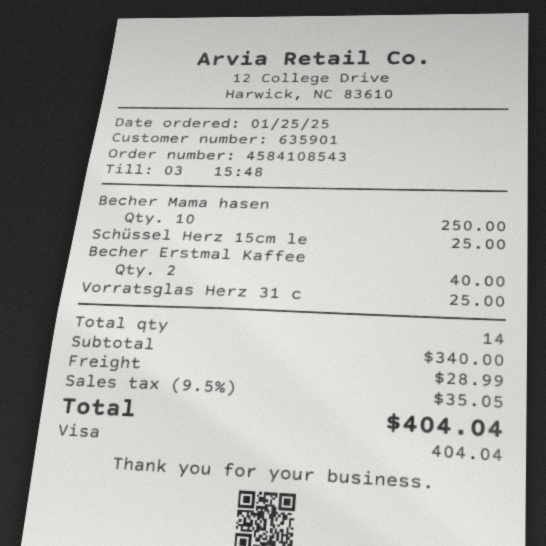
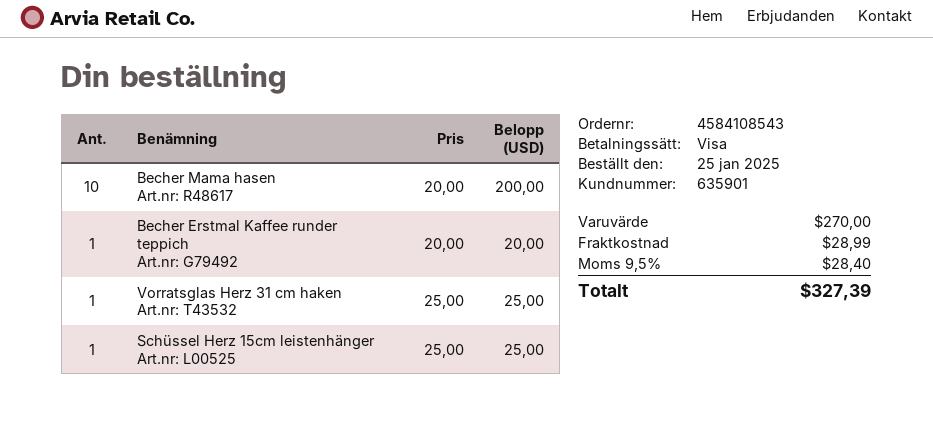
Becher Mama hasen: 10 for 250.00 -> 10 for 200.00
Becher Erstmal Kaffee: 2 for 40.00 -> 1 for 20.00
subtotal: 340.00 -> 270.00
tax: 9.5% = 35.05 -> 9.5% = 28.40
total: 404.04 -> 327.39

